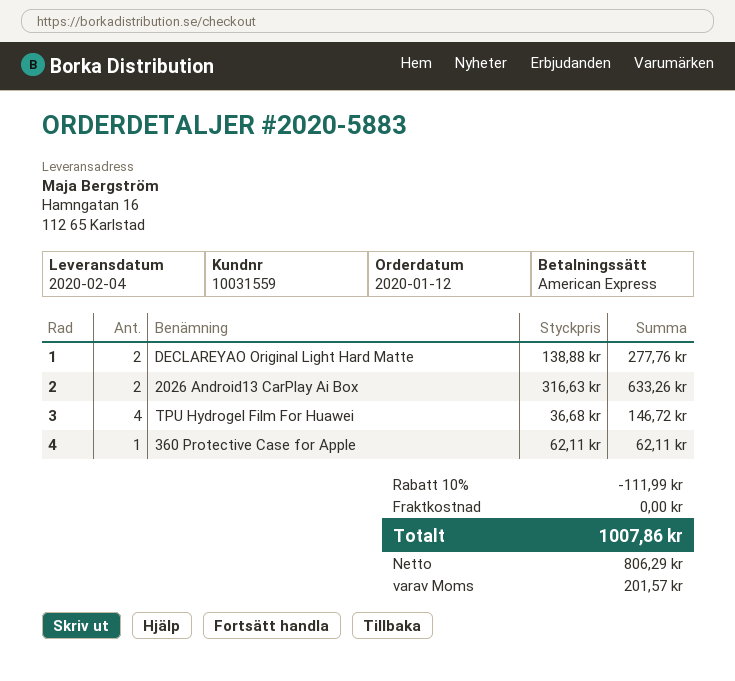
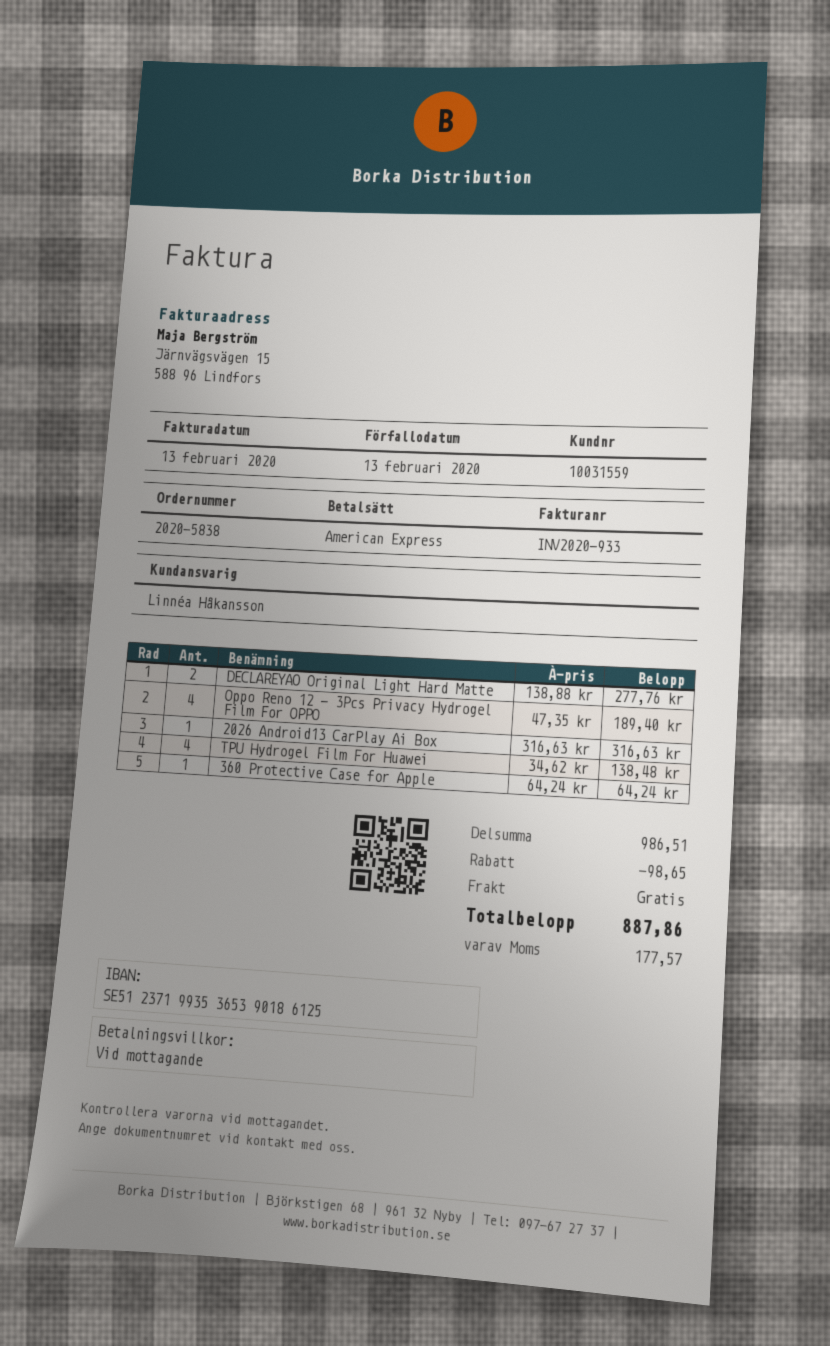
order number: 2020-5883 -> 2020-5838
2026 Android13 CarPlay Ai Box: 2 x 316.63 = 633.26 -> 1 x 316.63 = 316.63
TPU Hydrogel Film For Huawei: 4 x 36.68 = 146.72 -> 4 x 34.62 = 138.48
360 Protective Case for Apple: 1 x 62.11 = 62.11 -> 1 x 64.24 = 64.24
Oppo Reno 12 - 3Pcs Privacy Hydrogel Film For OPPO: none -> 4 x 47.35 = 189.40
discount: 111.99 -> 98.65
tax: 201.57 -> 177.57
total: 1007.86 -> 887.86

